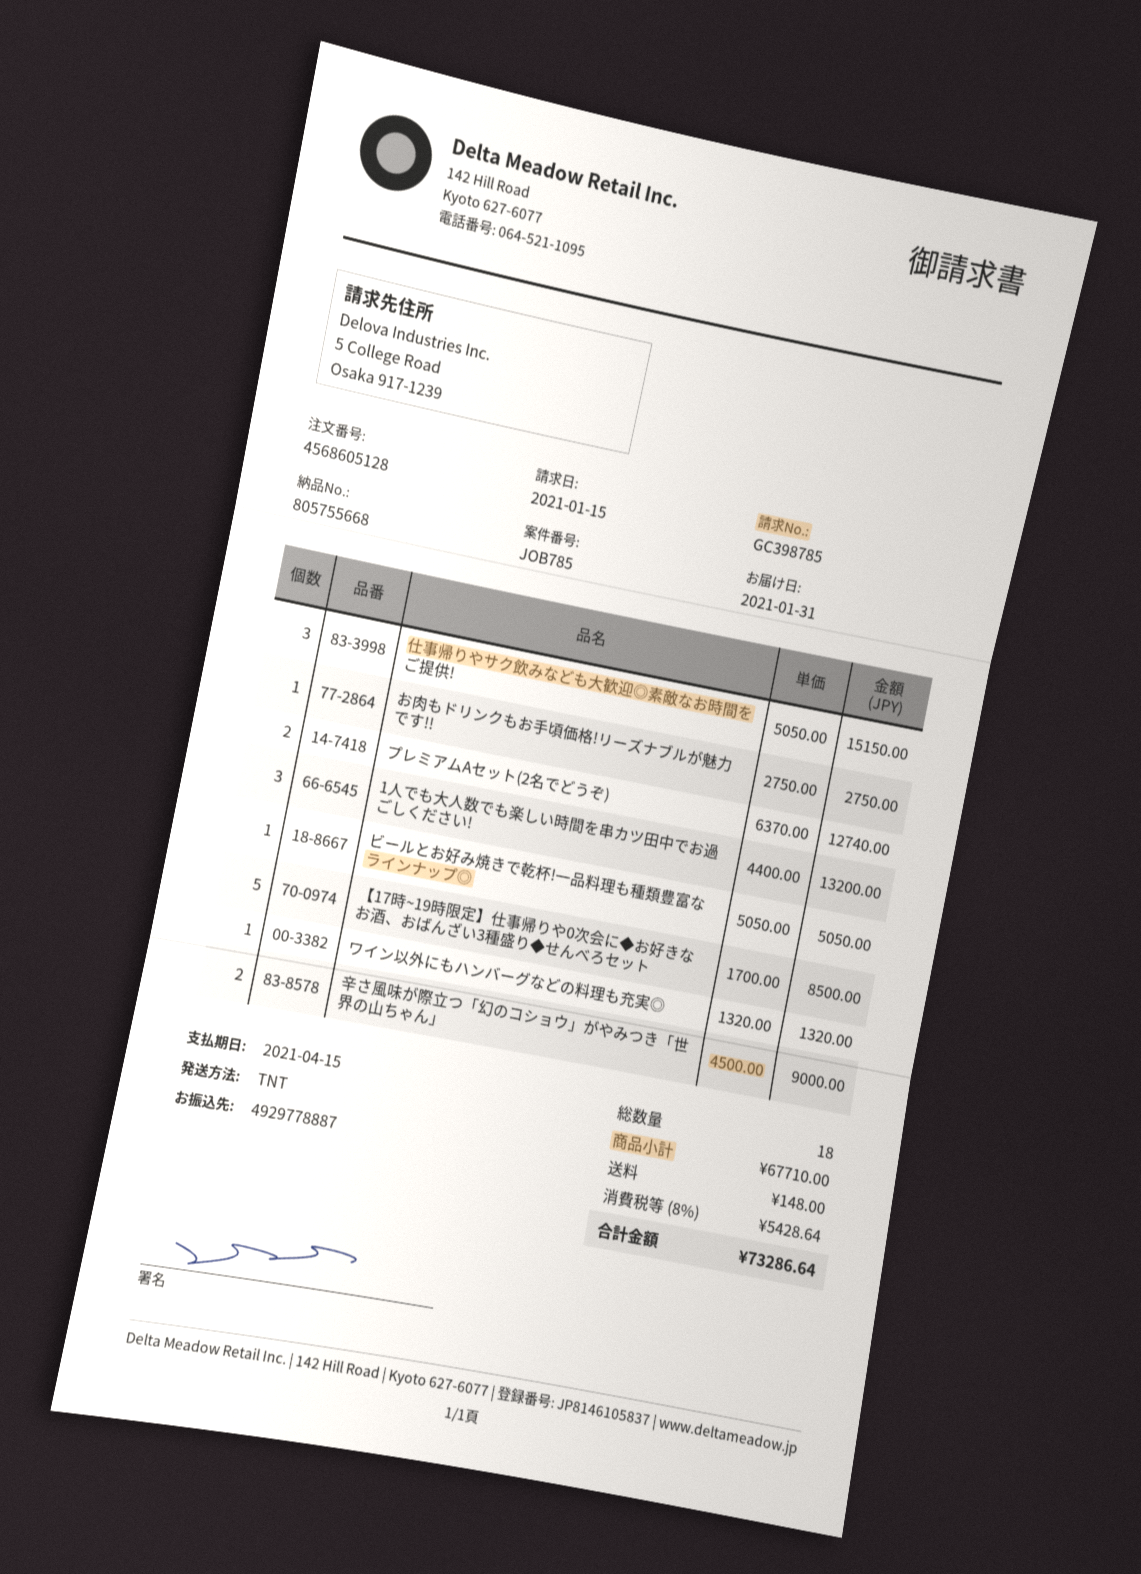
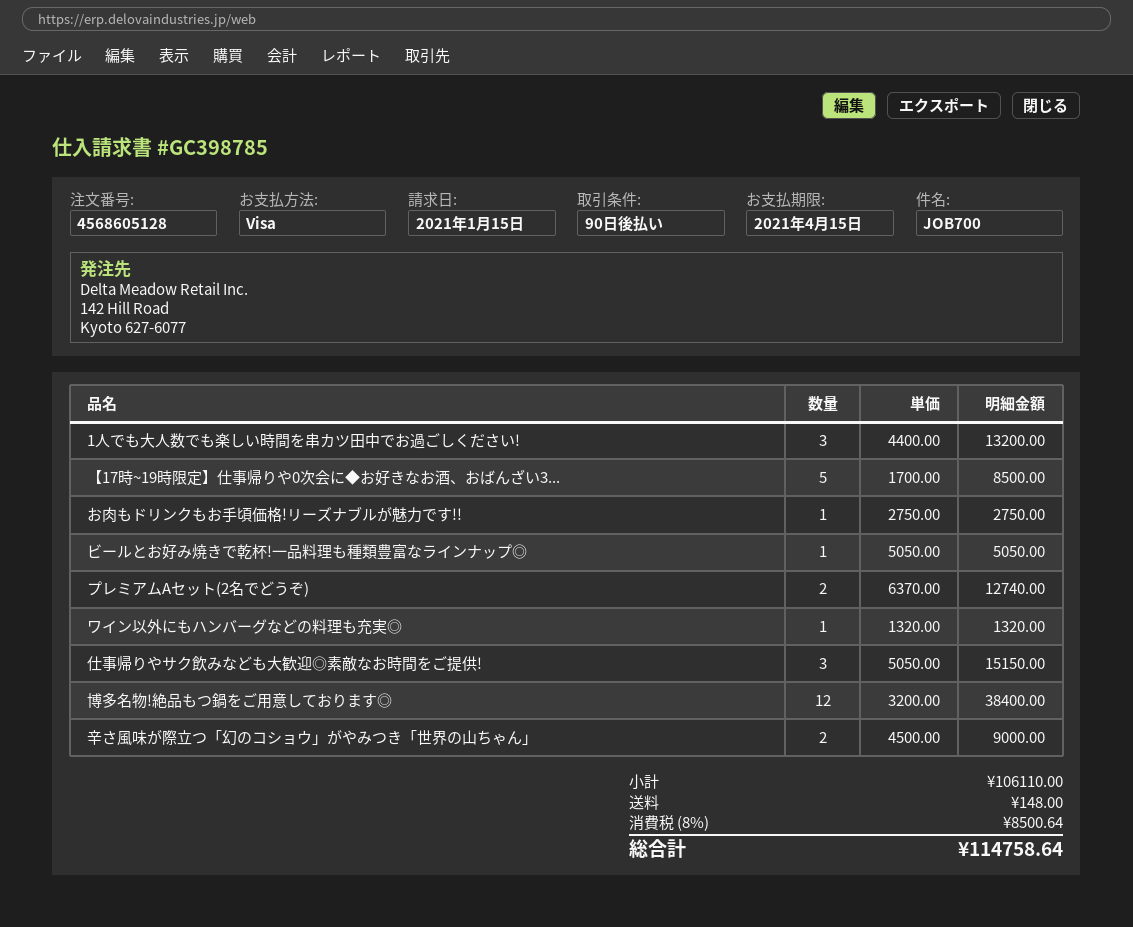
reference: JOB785 -> JOB700
博多名物!絶品もつ鍋をご用意しております◎: none -> 12 x 3200.00 = 38400.00
subtotal: 67710.00 -> 106110.00
tax: 8% = 5428.64 -> 8% = 8500.64
total: 73286.64 -> 114758.64

